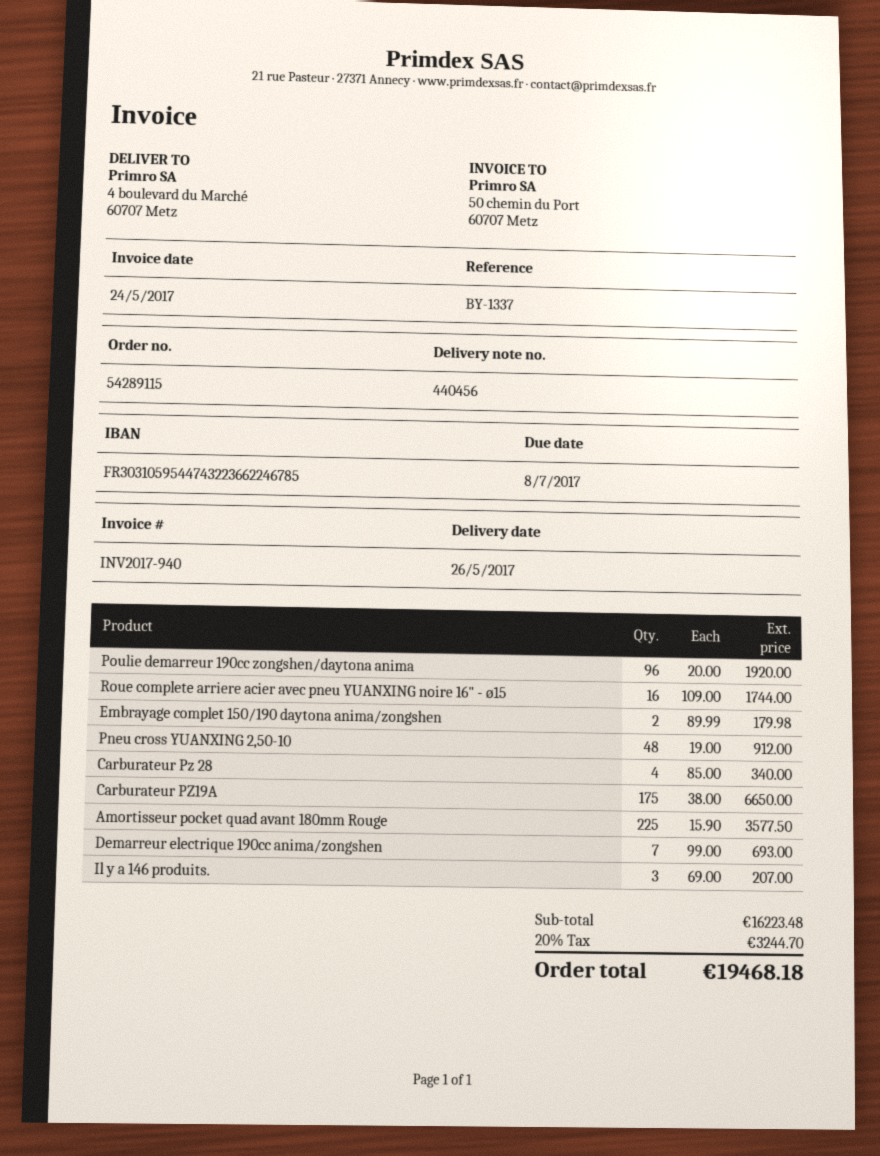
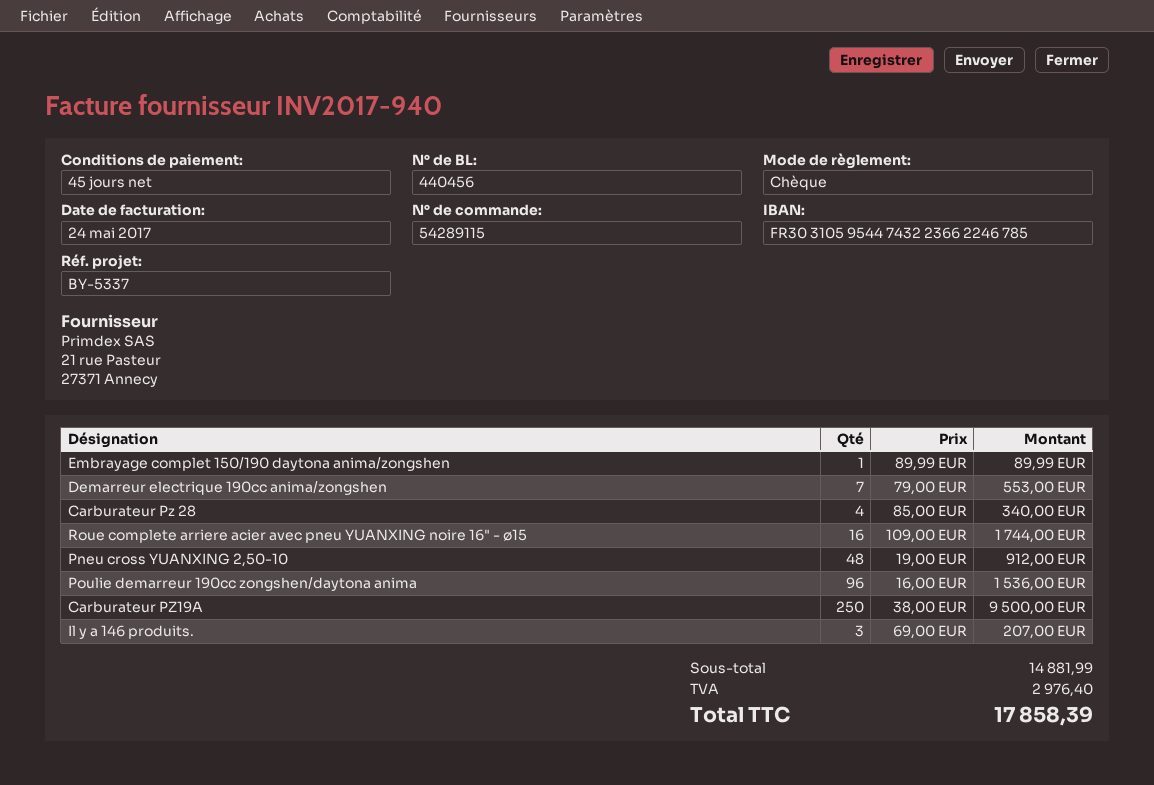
reference: BY-1337 -> BY-5337
Poulie demarreur 190cc zongshen/daytona anima: 96 x 20.00 = 1920.00 -> 96 x 16.00 = 1536.00
Embrayage complet 150/190 daytona anima/zongshen: 2 x 89.99 = 179.98 -> 1 x 89.99 = 89.99
Carburateur PZ19A: 175 x 38.00 = 6650.00 -> 250 x 38.00 = 9500.00
Amortisseur pocket quad avant 180mm Rouge: 225 x 15.90 = 3577.50 -> none
Demarreur electrique 190cc anima/zongshen: 7 x 99.00 = 693.00 -> 7 x 79.00 = 553.00
subtotal: 16223.48 -> 14881.99
tax: 3244.70 -> 2976.40
total: 19468.18 -> 17858.39

